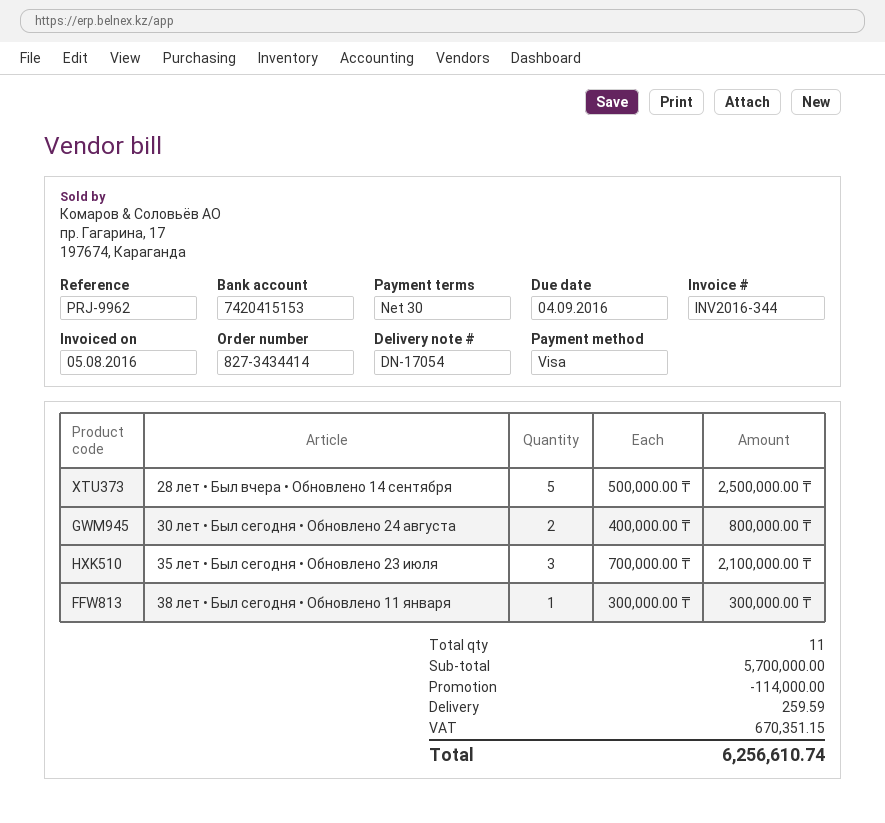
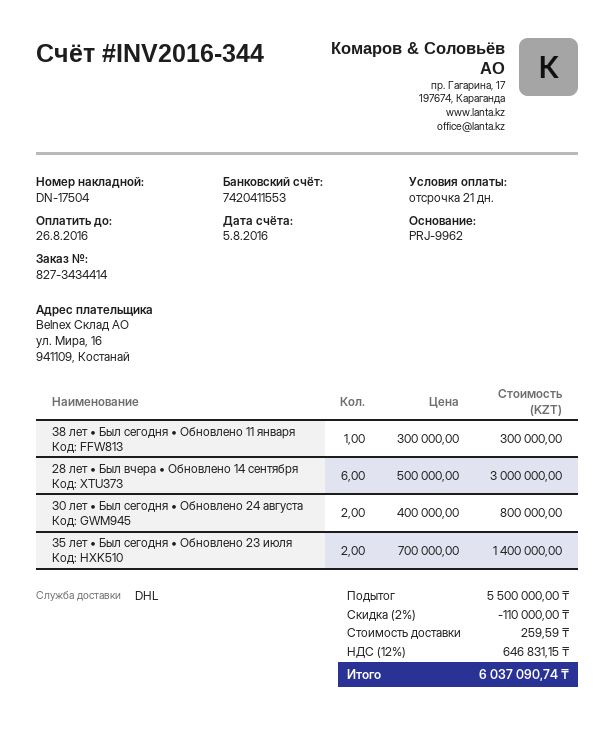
delivery note number: DN-17054 -> DN-17504
payment terms: 30 days -> 21 days
due date: 2016-09-04 -> 2016-08-26
bank account: 7420415153 -> 7420411553
28 лет • Был вчера • Обновлено 14 сентября: 5 x 500000.00 = 2500000.00 -> 6 x 500000.00 = 3000000.00
35 лет • Был сегодня • Обновлено 23 июля: 3 x 700000.00 = 2100000.00 -> 2 x 700000.00 = 1400000.00
subtotal: 5700000.00 -> 5500000.00
discount: 114000.00 -> 110000.00
tax: 670351.15 -> 646831.15
total: 6256610.74 -> 6037090.74

